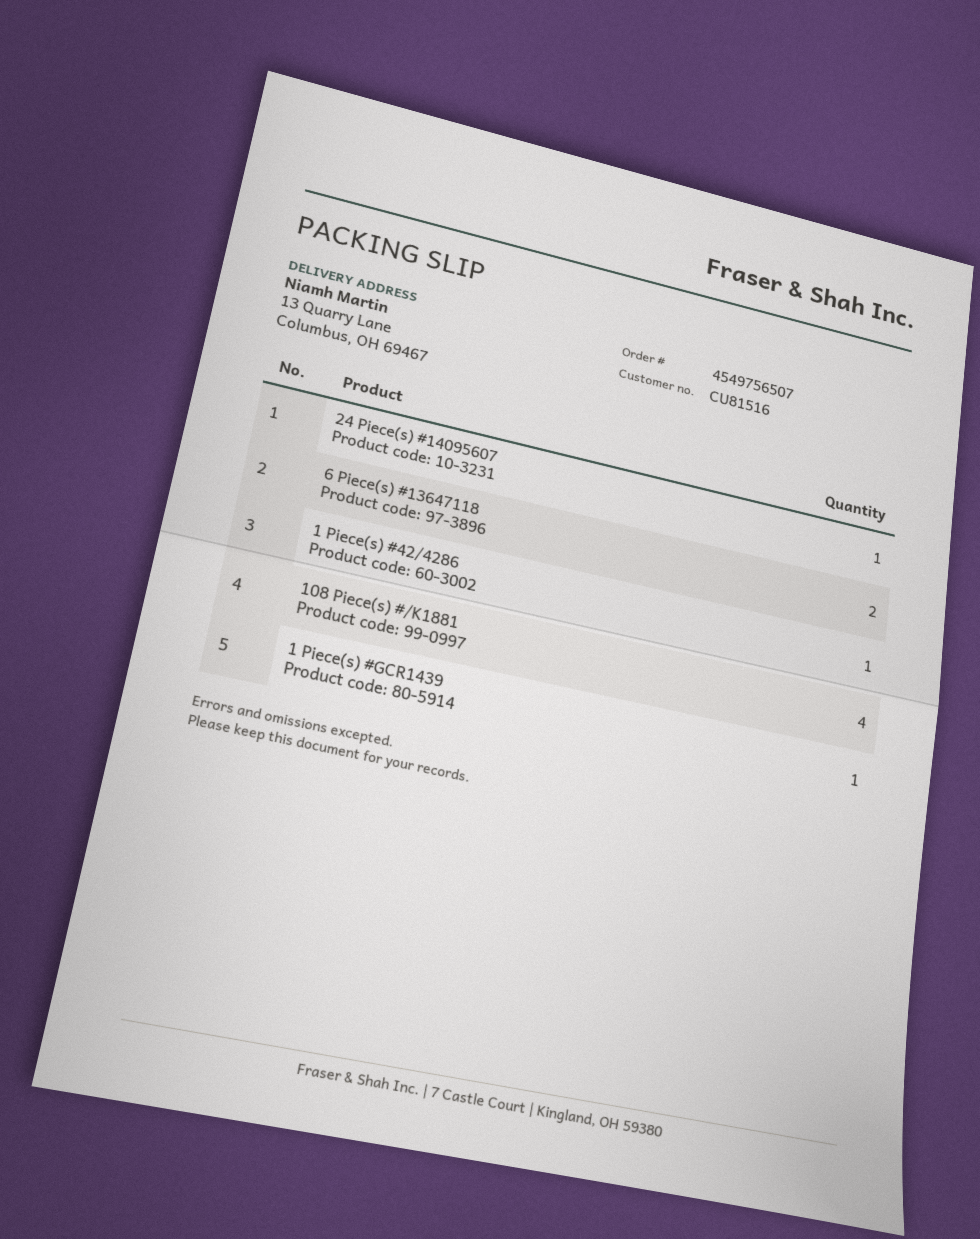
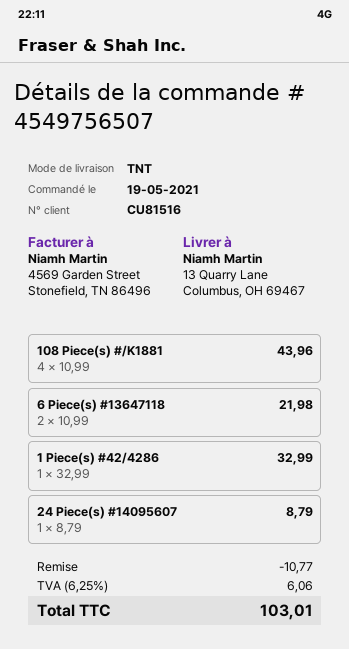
1 Piece(s) #GCR1439: 1 -> none

